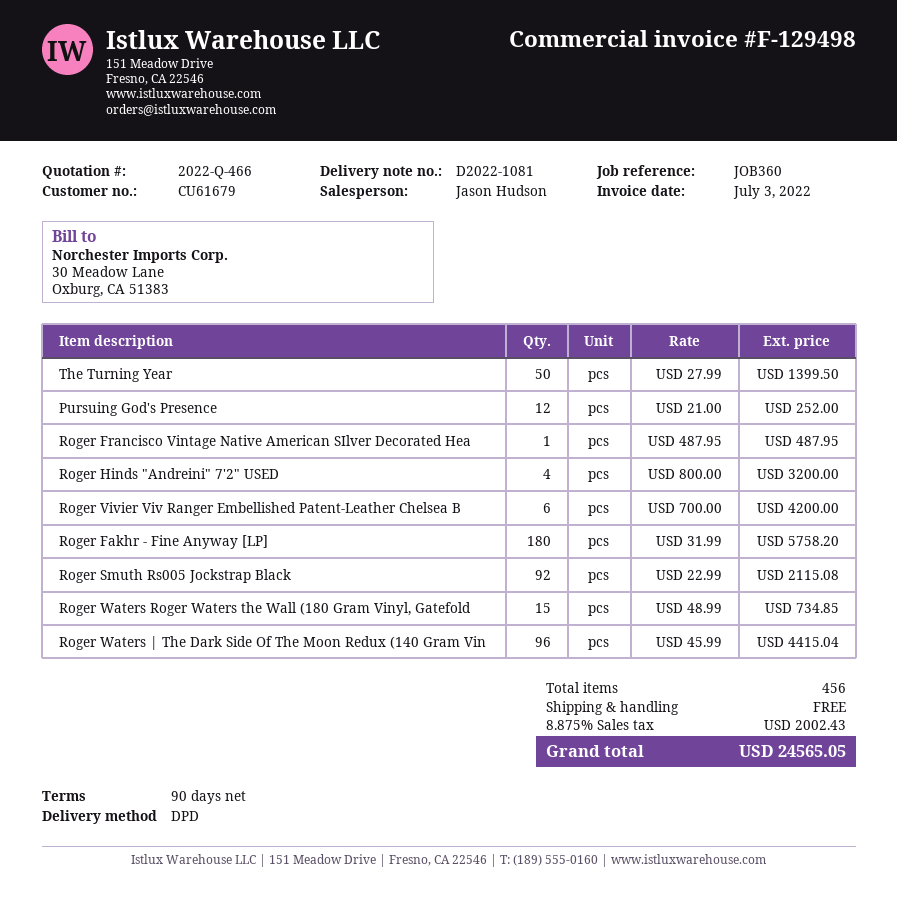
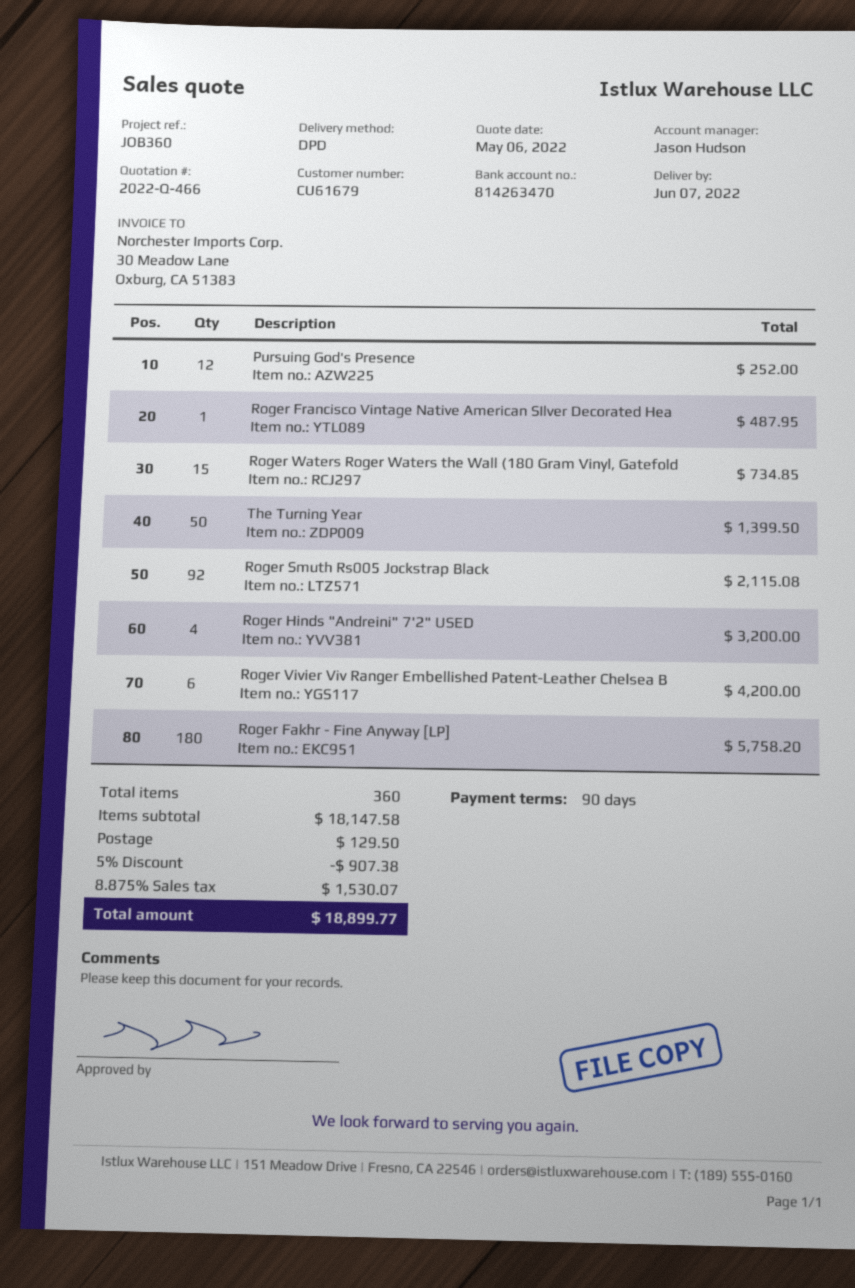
Roger Waters | The Dark Side Of The Moon Redux (140 Gram Vin: 96 for 4415.04 -> none
total quantity: 456 -> 360
discount: none -> 5% = 907.38
shipping: 0.00 -> 129.50
tax: 8.875% = 2002.43 -> 8.875% = 1530.07
total: 24565.05 -> 18899.77

